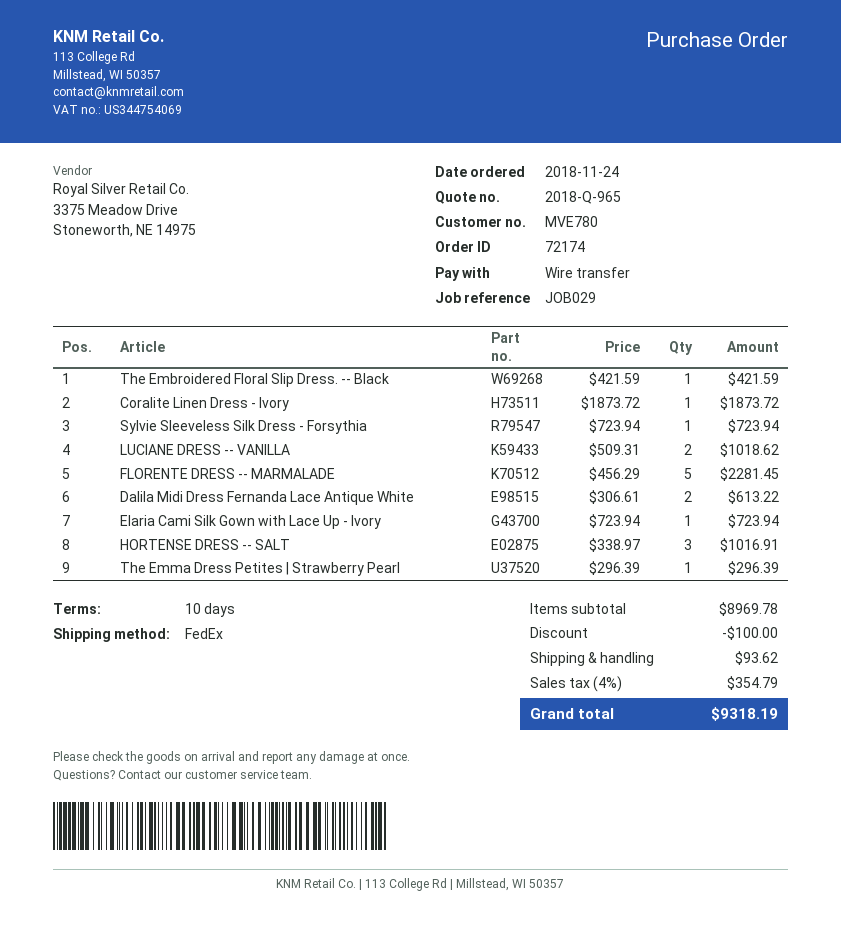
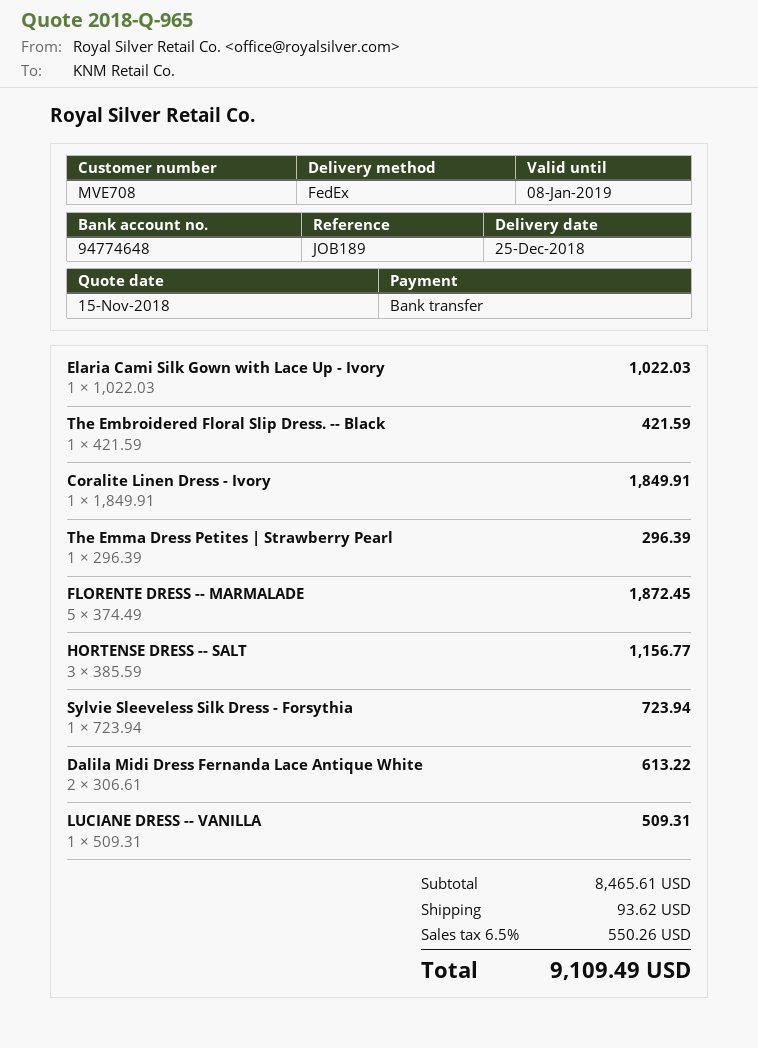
customer number: MVE780 -> MVE708
reference: JOB029 -> JOB189
Coralite Linen Dress - Ivory: 1 x 1873.72 = 1873.72 -> 1 x 1849.91 = 1849.91
LUCIANE DRESS -- VANILLA: 2 x 509.31 = 1018.62 -> 1 x 509.31 = 509.31
FLORENTE DRESS -- MARMALADE: 5 x 456.29 = 2281.45 -> 5 x 374.49 = 1872.45
Elaria Cami Silk Gown with Lace Up - Ivory: 1 x 723.94 = 723.94 -> 1 x 1022.03 = 1022.03
HORTENSE DRESS -- SALT: 3 x 338.97 = 1016.91 -> 3 x 385.59 = 1156.77
subtotal: 8969.78 -> 8465.61
discount: 100.00 -> none
tax: 4% = 354.79 -> 6.5% = 550.26
total: 9318.19 -> 9109.49

